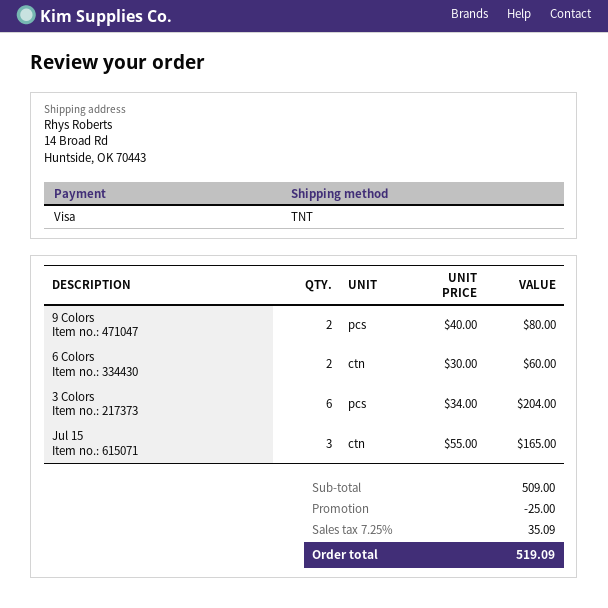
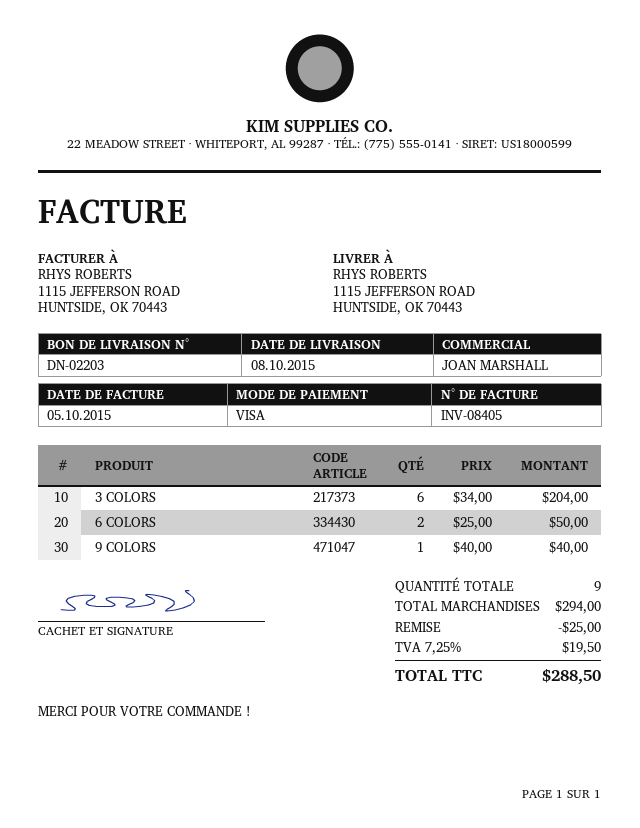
ship to: 14 Broad Rd, Huntside, OK 70443 -> 1115 JEFFERSON ROAD, HUNTSIDE, OK 70443
9 Colors: 2 x 40.00 = 80.00 -> 1 x 40.00 = 40.00
6 Colors: 2 x 30.00 = 60.00 -> 2 x 25.00 = 50.00
Jul 15: 3 x 55.00 = 165.00 -> none
subtotal: 509.00 -> 294.00
tax: 7.25% = 35.09 -> 7.25% = 19.50
total: 519.09 -> 288.50

